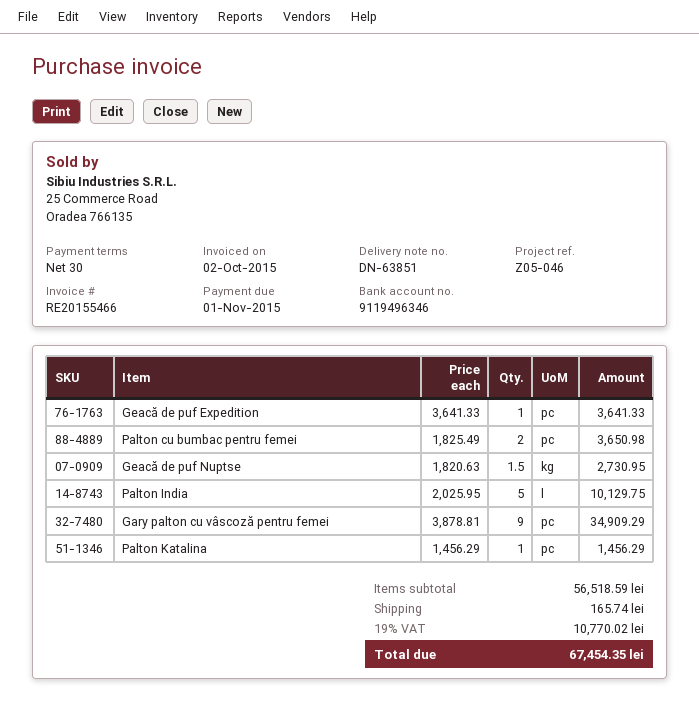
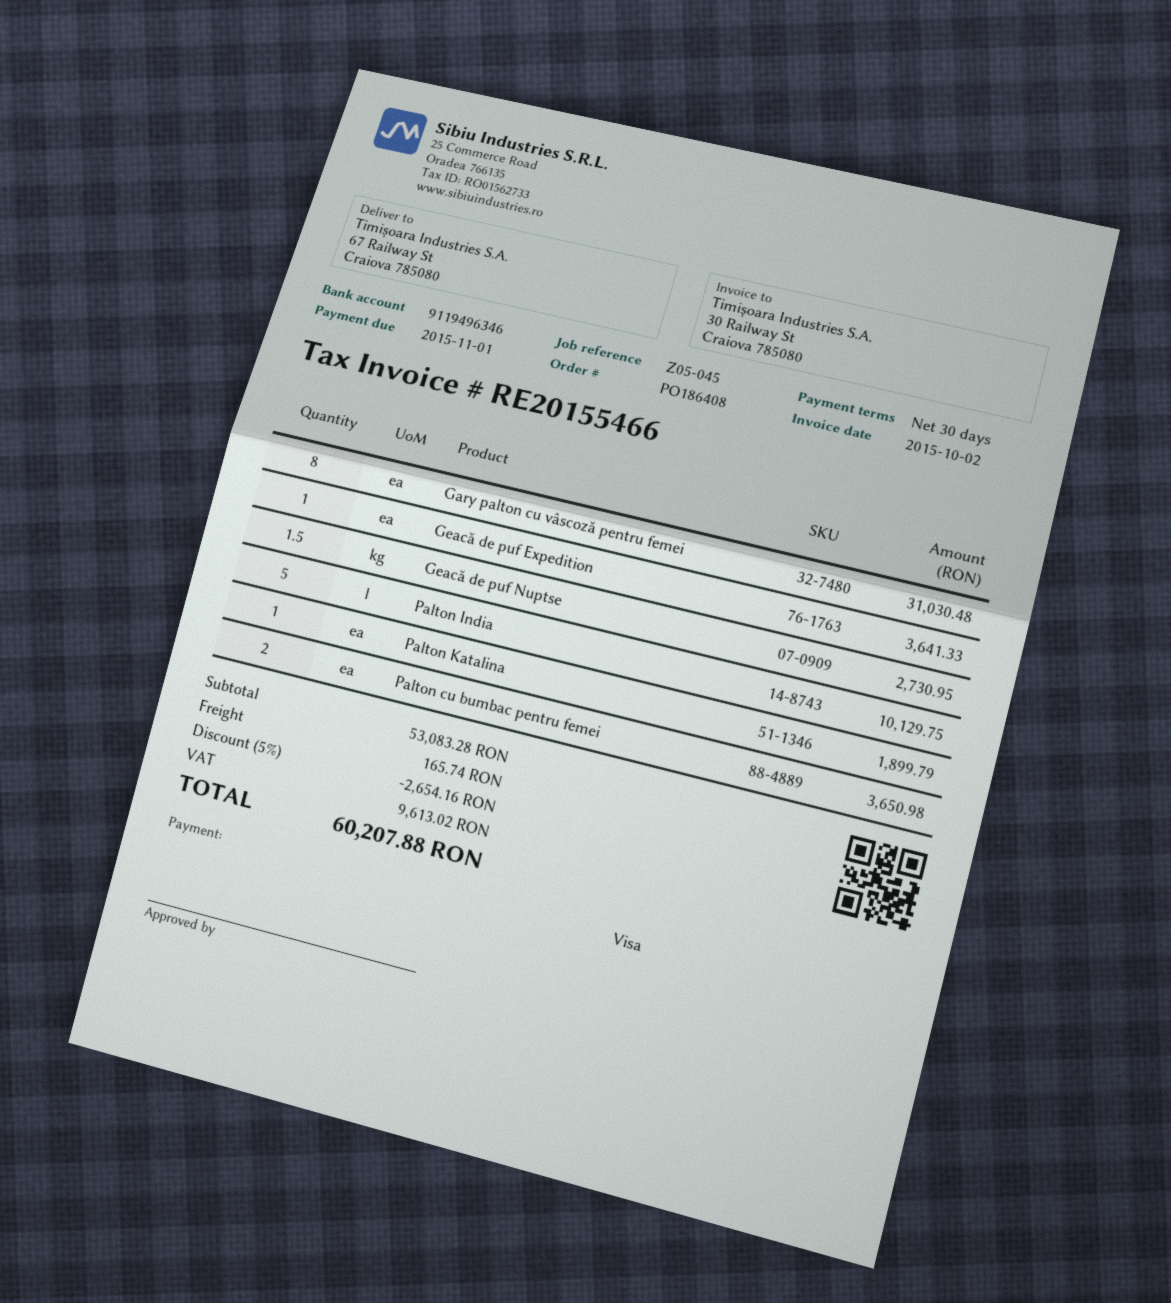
reference: Z05-046 -> Z05-045
Gary palton cu vâscoză pentru femei: 9 for 34909.29 -> 8 for 31030.48
Palton Katalina: 1 for 1456.29 -> 1 for 1899.79
subtotal: 56518.59 -> 53083.28
discount: none -> 5% = 2654.16
tax: 10770.02 -> 9613.02
total: 67454.35 -> 60207.88

